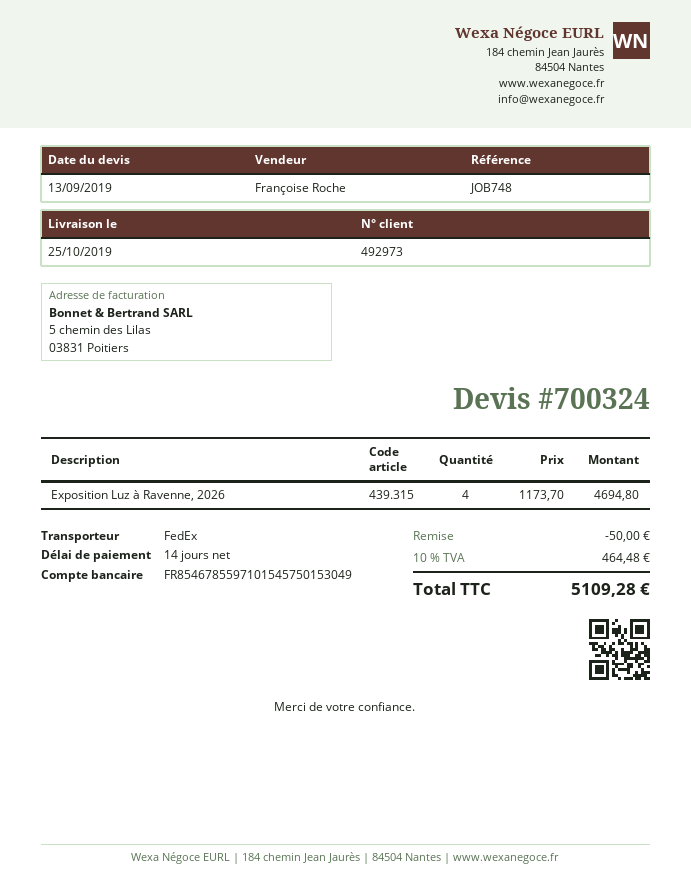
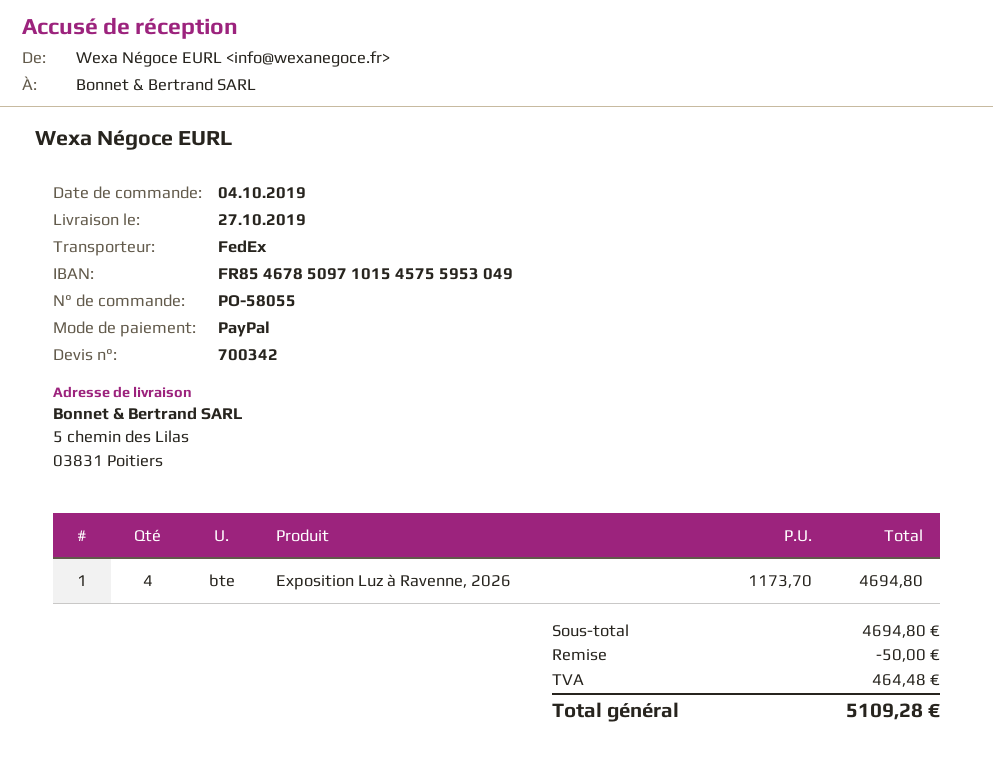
quote number: 700324 -> 700342
delivery date: 2019-10-25 -> 2019-10-27
bank account: FR8546785597101545750153049 -> FR8546785097101545755953049

